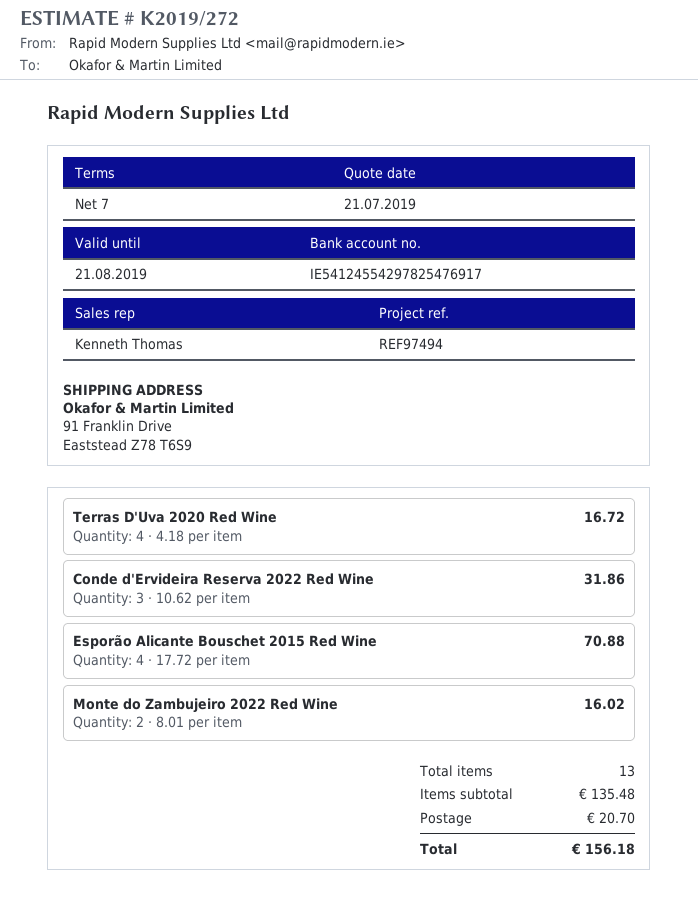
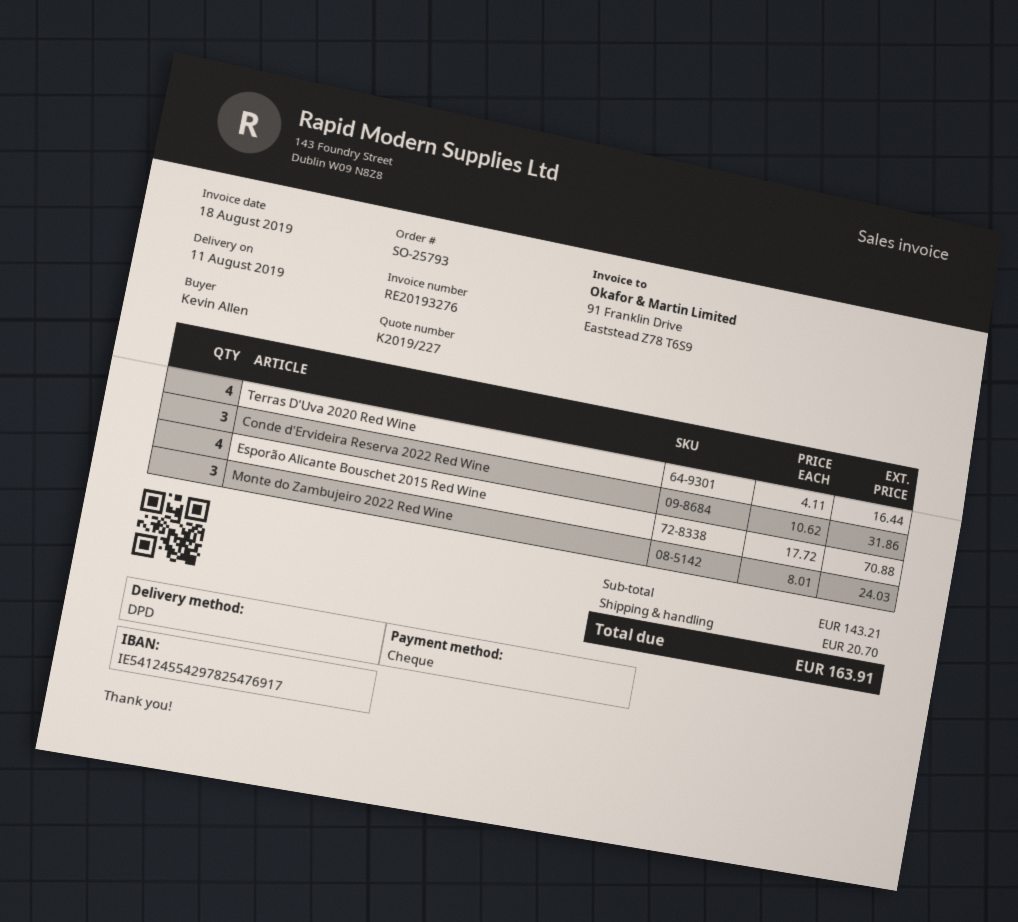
quote number: K2019/272 -> K2019/227
Terras D'Uva 2020 Red Wine: 4 x 4.18 = 16.72 -> 4 x 4.11 = 16.44
Monte do Zambujeiro 2022 Red Wine: 2 x 8.01 = 16.02 -> 3 x 8.01 = 24.03
subtotal: 135.48 -> 143.21
total: 156.18 -> 163.91

